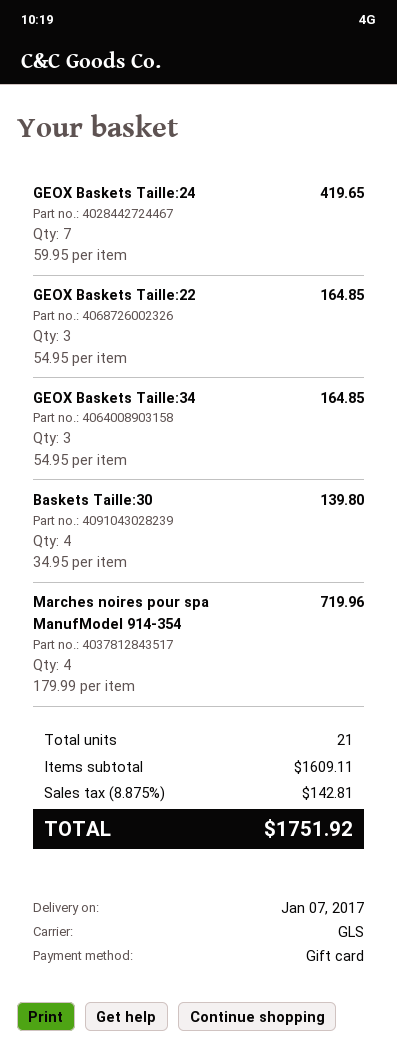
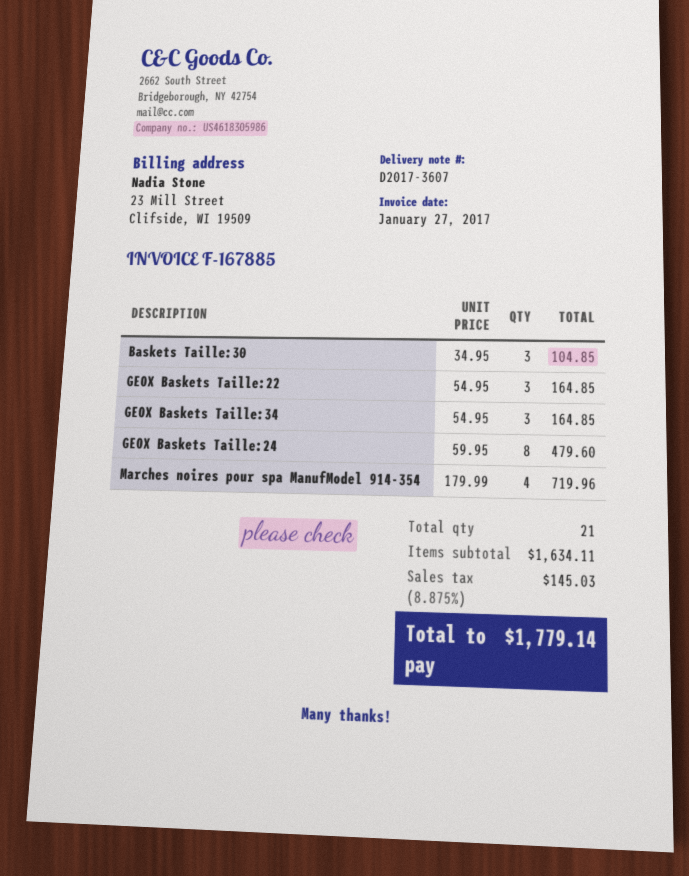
GEOX Baskets Taille:24: 7 x 59.95 = 419.65 -> 8 x 59.95 = 479.60
Baskets Taille:30: 4 x 34.95 = 139.80 -> 3 x 34.95 = 104.85
subtotal: 1609.11 -> 1634.11
tax: 8.875% = 142.81 -> 8.875% = 145.03
total: 1751.92 -> 1779.14

